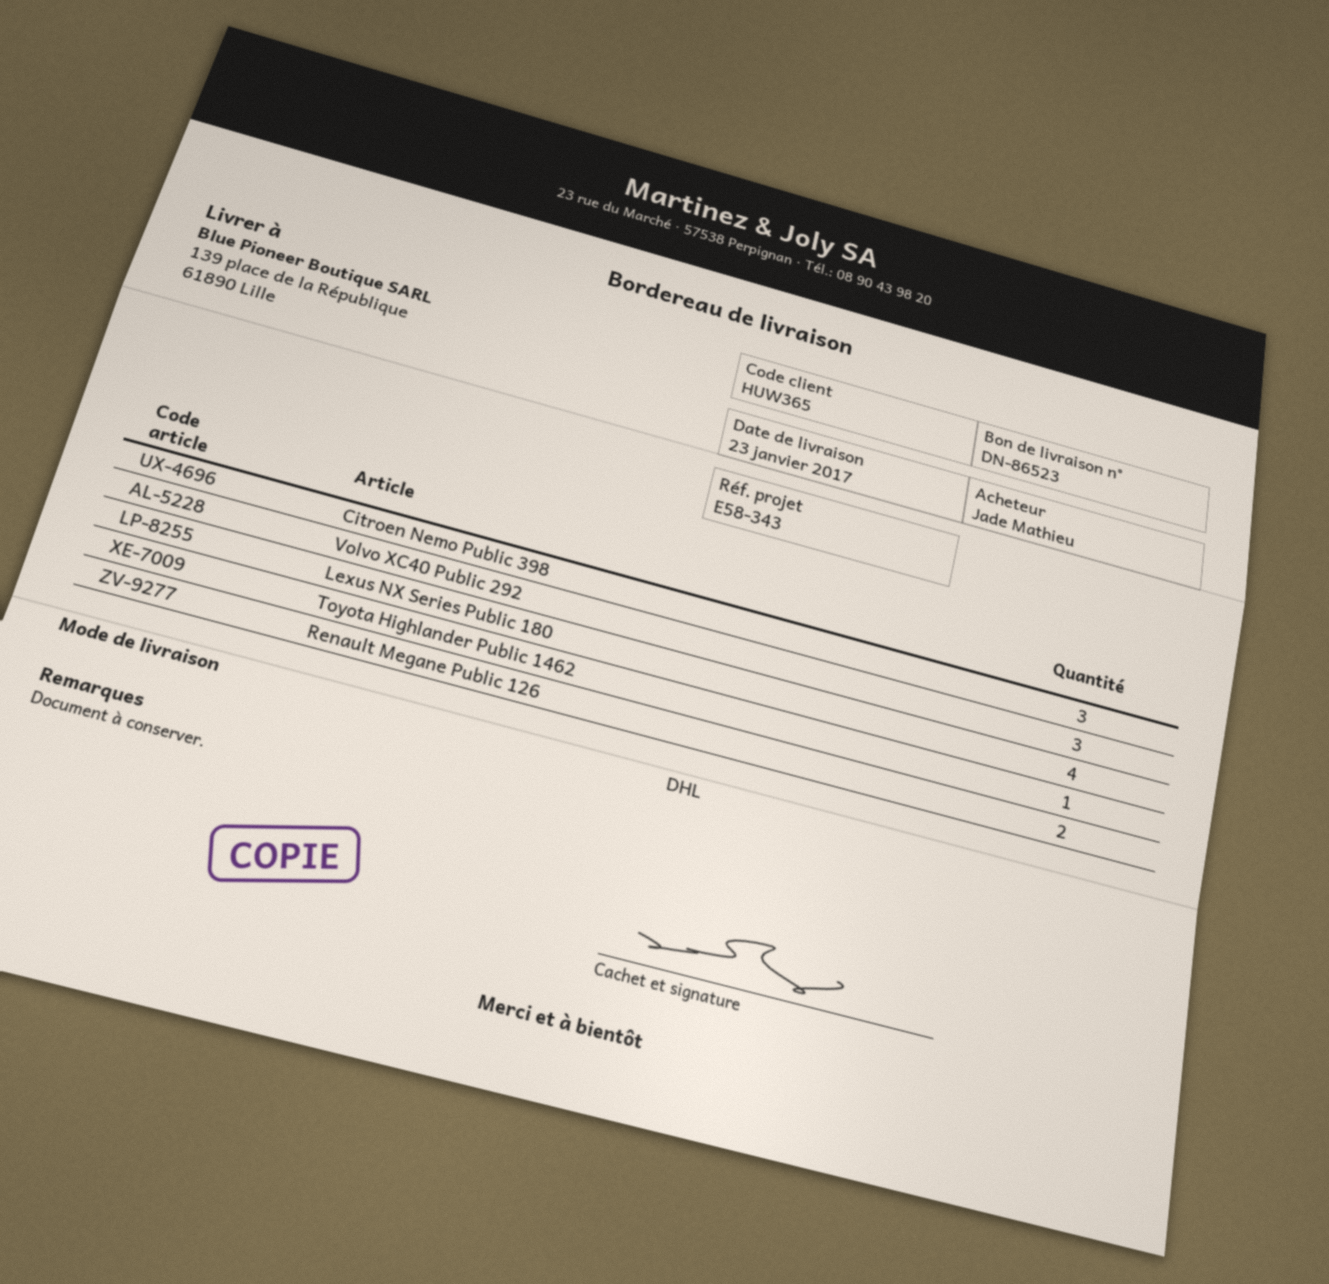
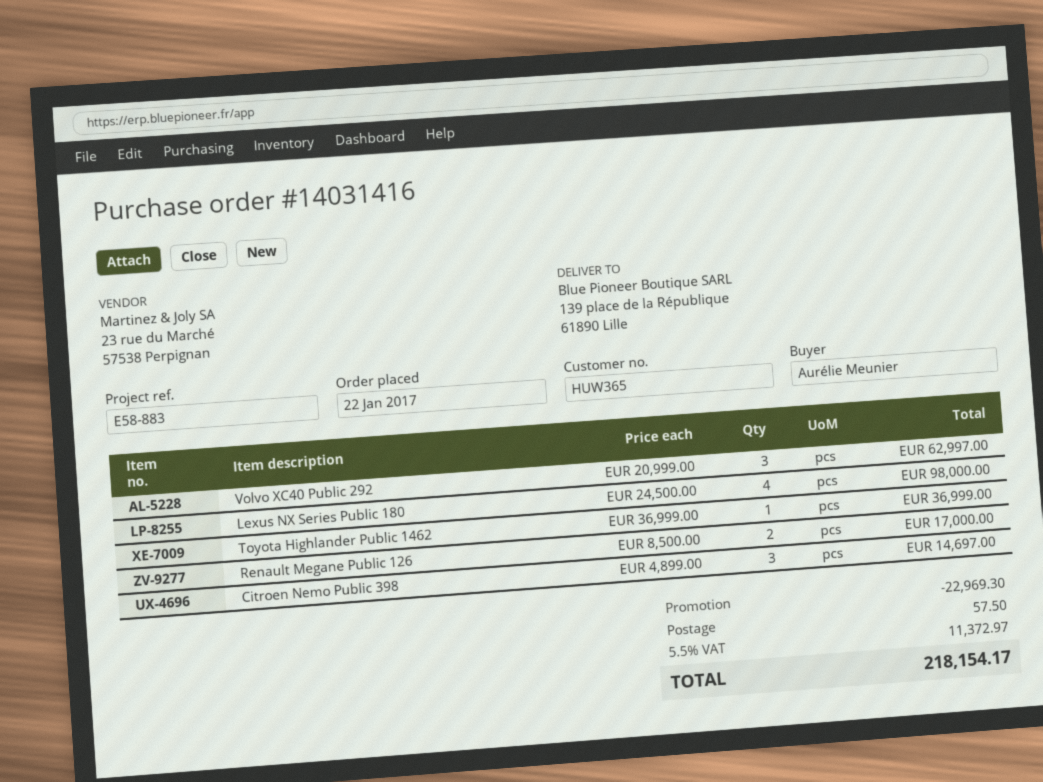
reference: E58-343 -> E58-883
ordered by: Jade Mathieu -> Aurélie Meunier

